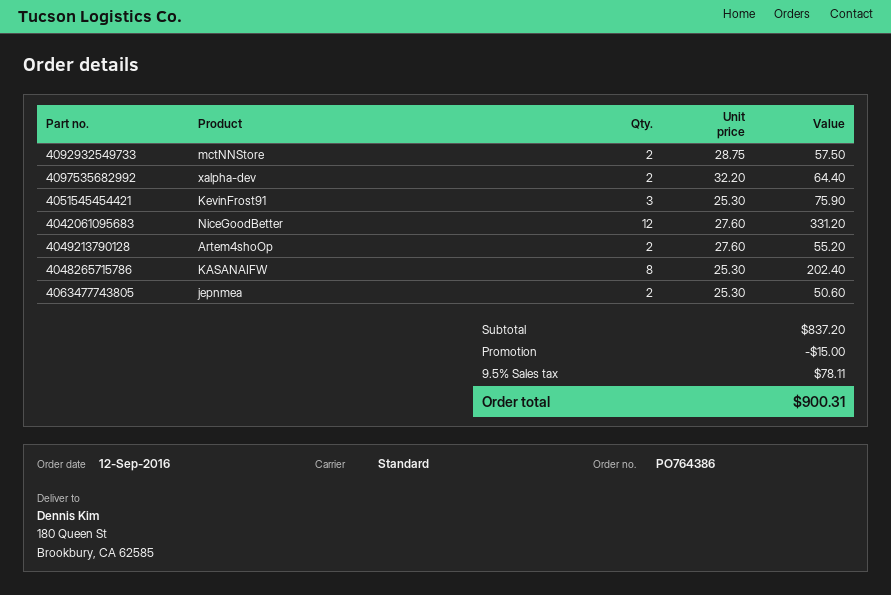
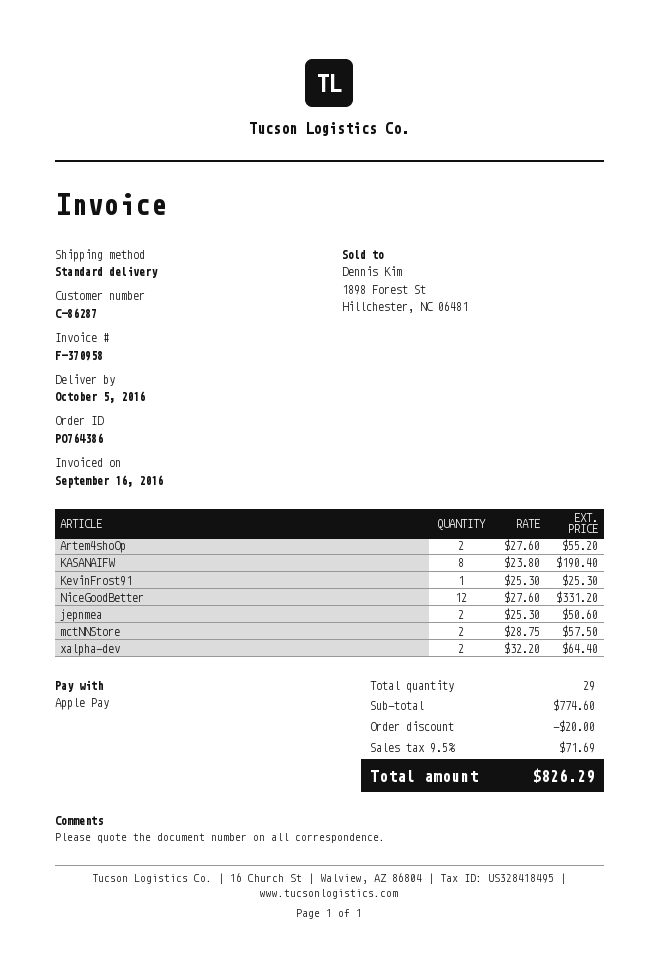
KevinFrost91: 3 x 25.30 = 75.90 -> 1 x 25.30 = 25.30
KASANAIFW: 8 x 25.30 = 202.40 -> 8 x 23.80 = 190.40
subtotal: 837.20 -> 774.60
discount: 15.00 -> 20.00
tax: 9.5% = 78.11 -> 9.5% = 71.69
total: 900.31 -> 826.29

